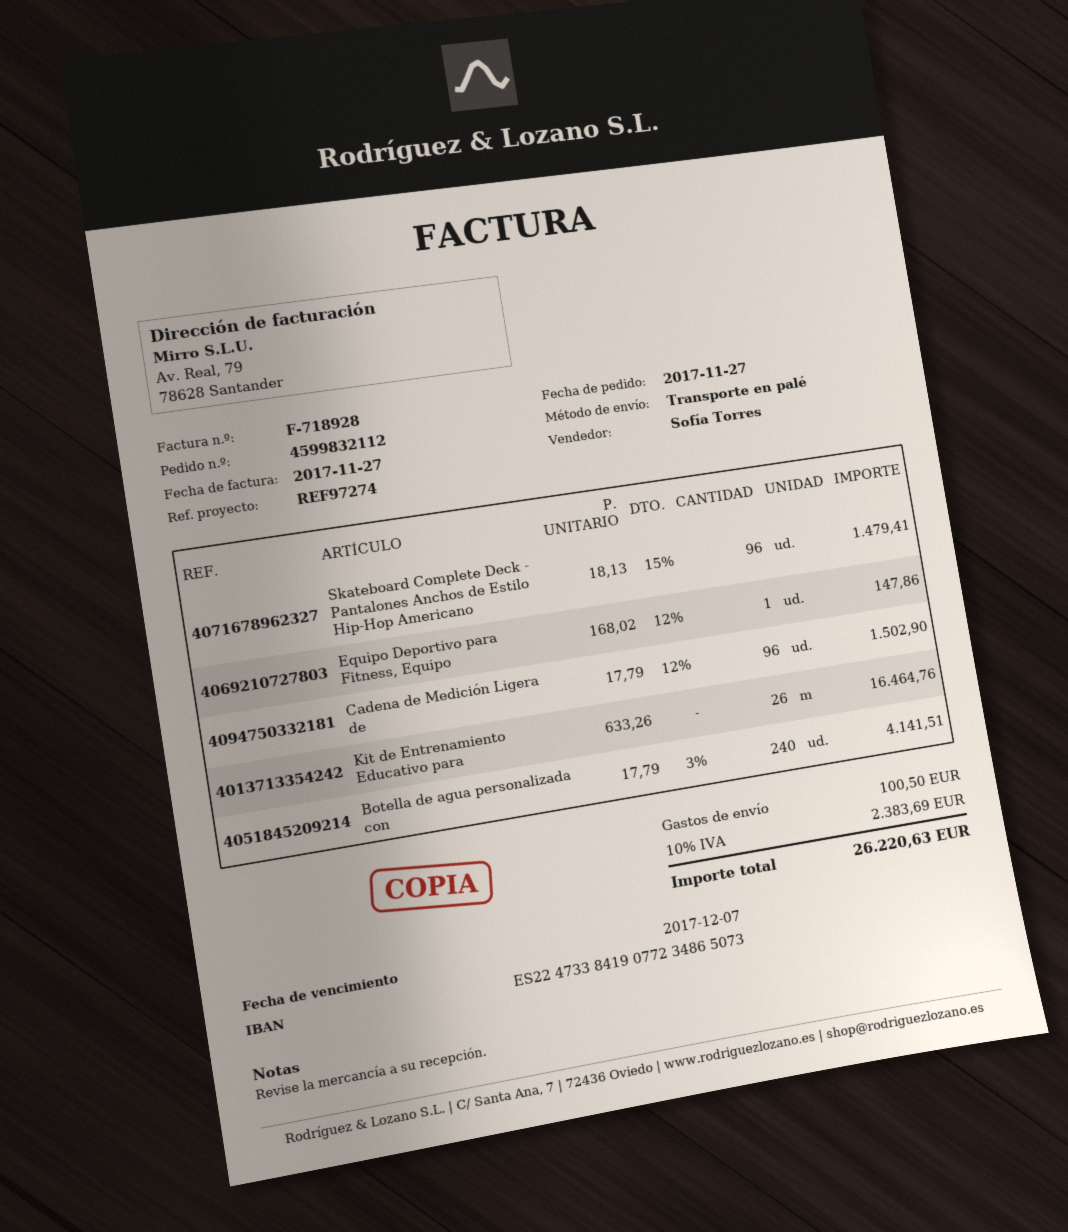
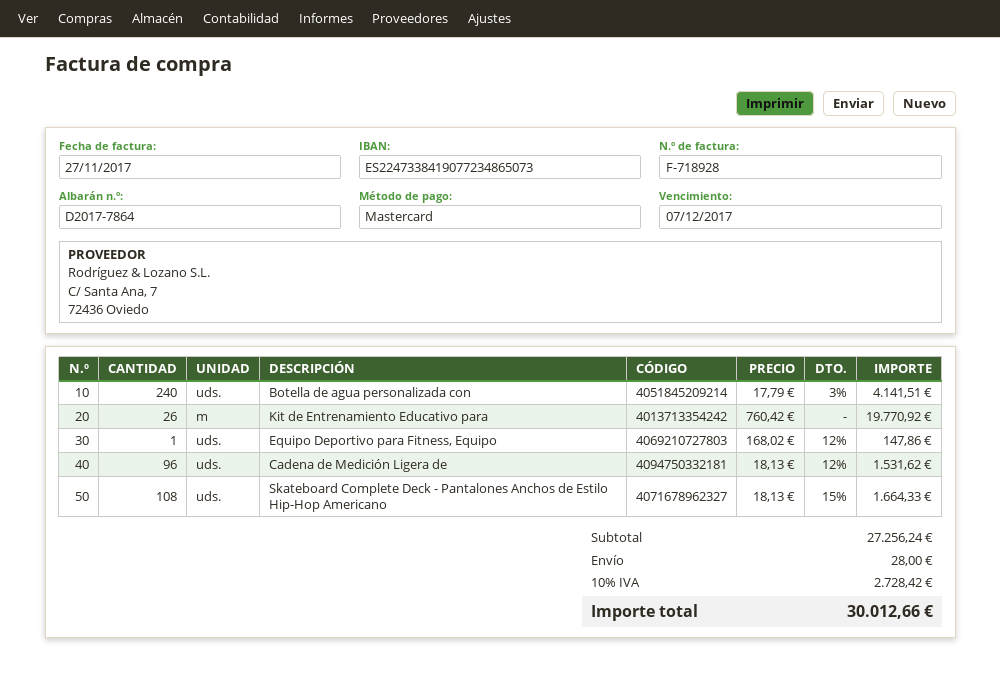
Skateboard Complete Deck - Pantalones Anchos de Estilo Hip-Hop Americano: 96 x 18.13 - 15% = 1479.41 -> 108 x 18.13 - 15% = 1664.33
Cadena de Medición Ligera de: 96 x 17.79 - 12% = 1502.90 -> 96 x 18.13 - 12% = 1531.62
Kit de Entrenamiento Educativo para: 26 x 633.26 = 16464.76 -> 26 x 760.42 = 19770.92
shipping: 100.50 -> 28.00
tax: 10% = 2383.69 -> 10% = 2728.42
total: 26220.63 -> 30012.66

